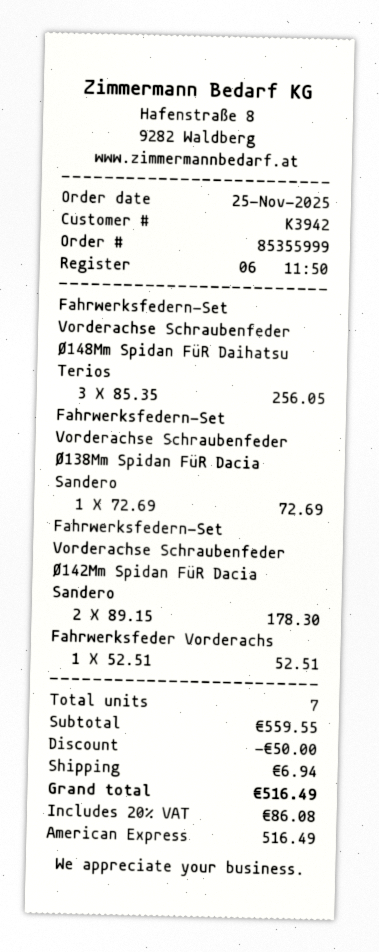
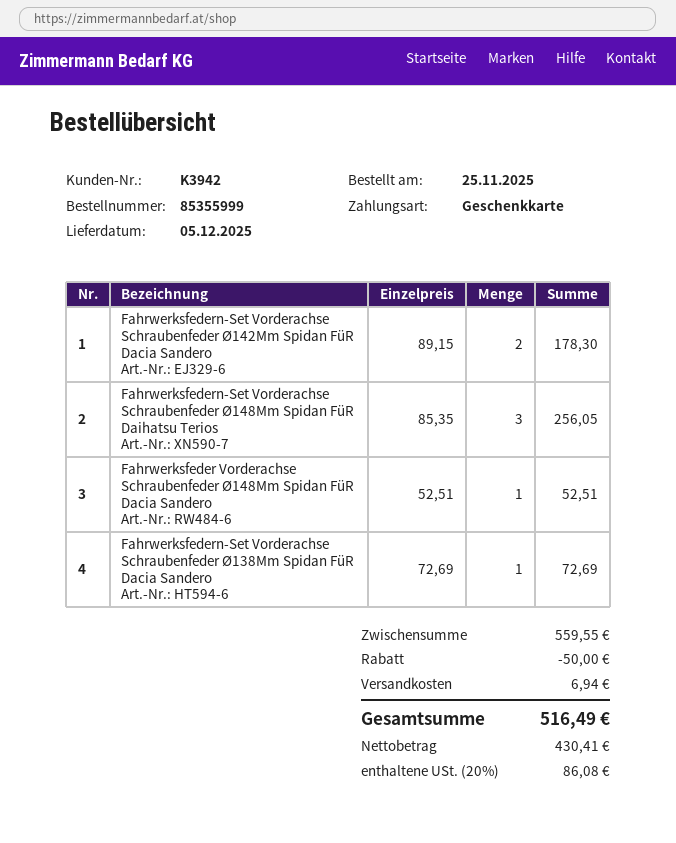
payment method: American Express -> gift card

